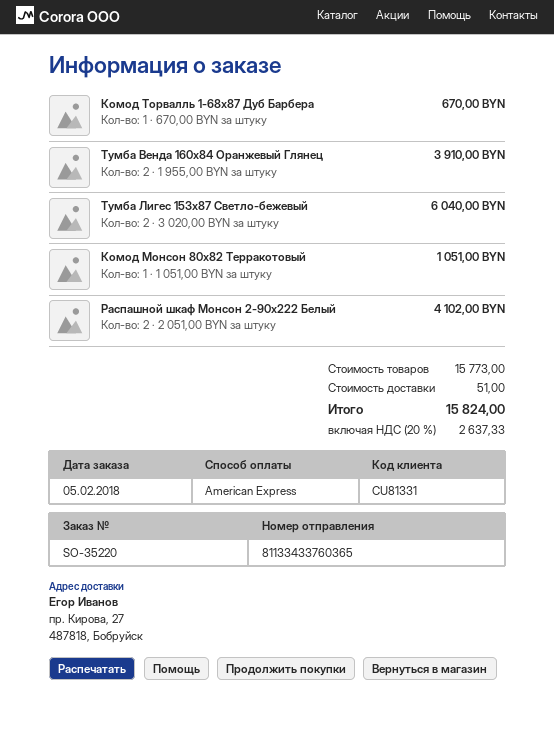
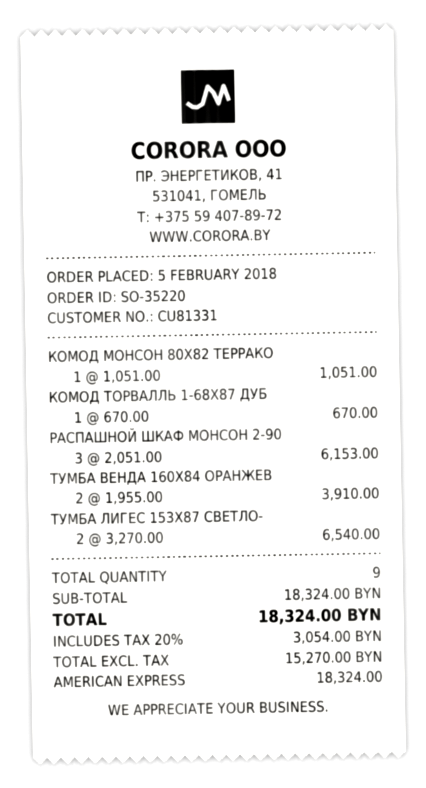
Тумба Лигес 153x87 Светло-бежевый: 2 x 3020.00 = 6040.00 -> 2 x 3270.00 = 6540.00
Распашной шкаф Монсон 2-90х222 Белый: 2 x 2051.00 = 4102.00 -> 3 x 2051.00 = 6153.00
subtotal: 15773.00 -> 18324.00
shipping: 51.00 -> none
tax: 20% = 2637.33 -> 20% = 3054.00
total: 15824.00 -> 18324.00

